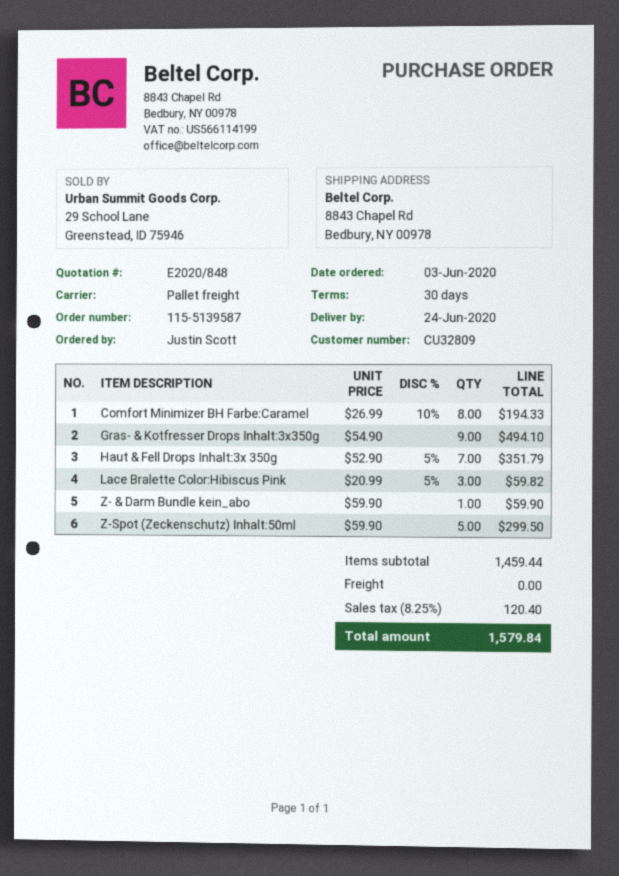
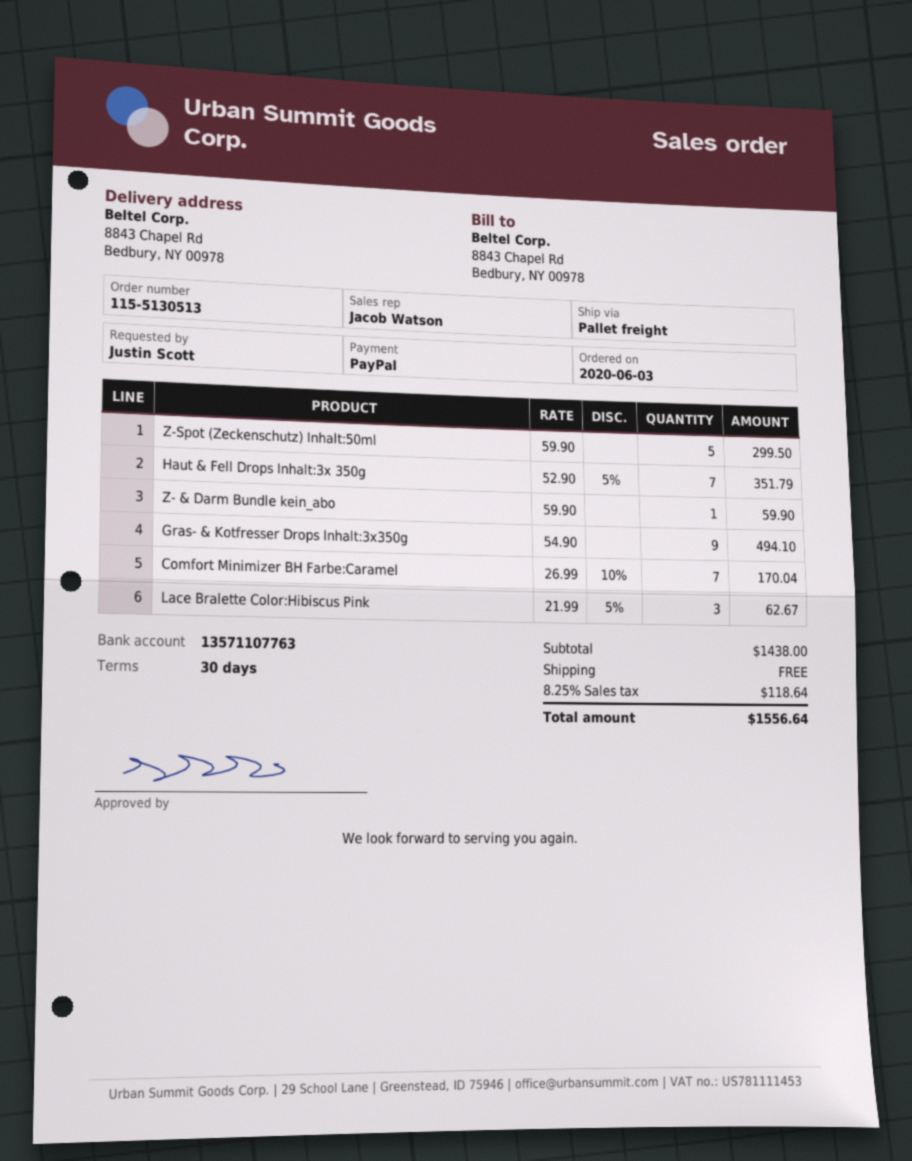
order number: 115-5139587 -> 115-5130513
Comfort Minimizer BH Farbe:Caramel: 8 x 26.99 - 10% = 194.33 -> 7 x 26.99 - 10% = 170.04
Lace Bralette Color:Hibiscus Pink: 3 x 20.99 - 5% = 59.82 -> 3 x 21.99 - 5% = 62.67
subtotal: 1459.44 -> 1438.00
tax: 8.25% = 120.40 -> 8.25% = 118.64
total: 1579.84 -> 1556.64

